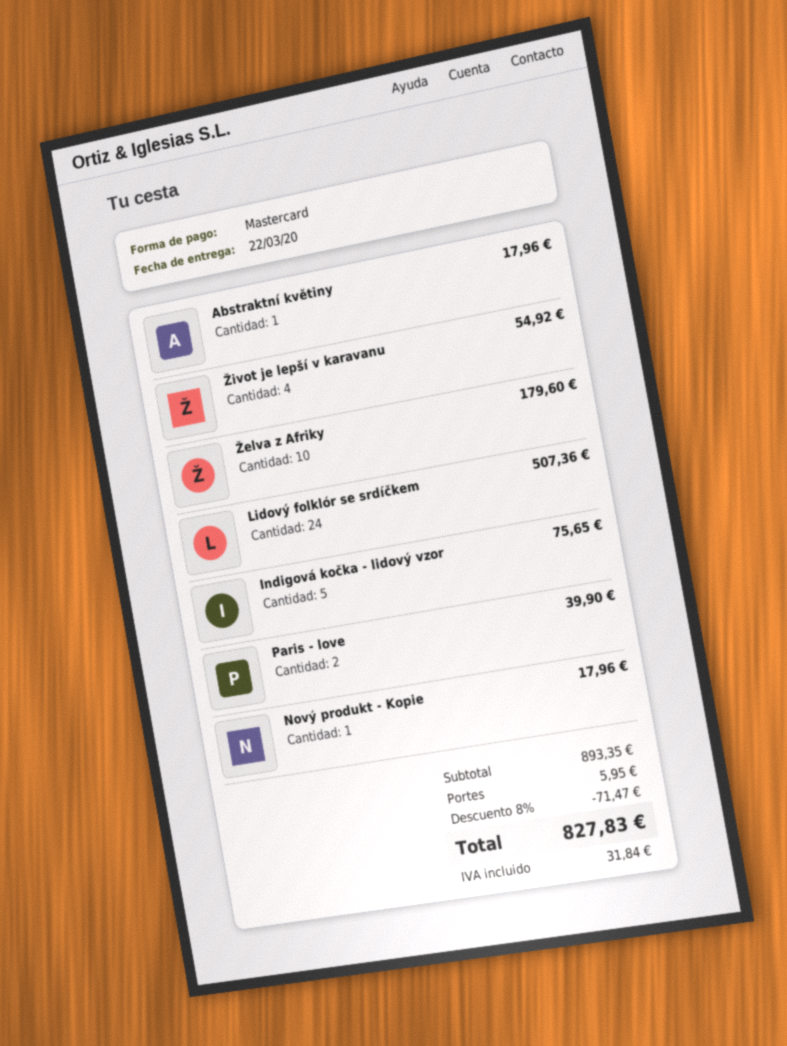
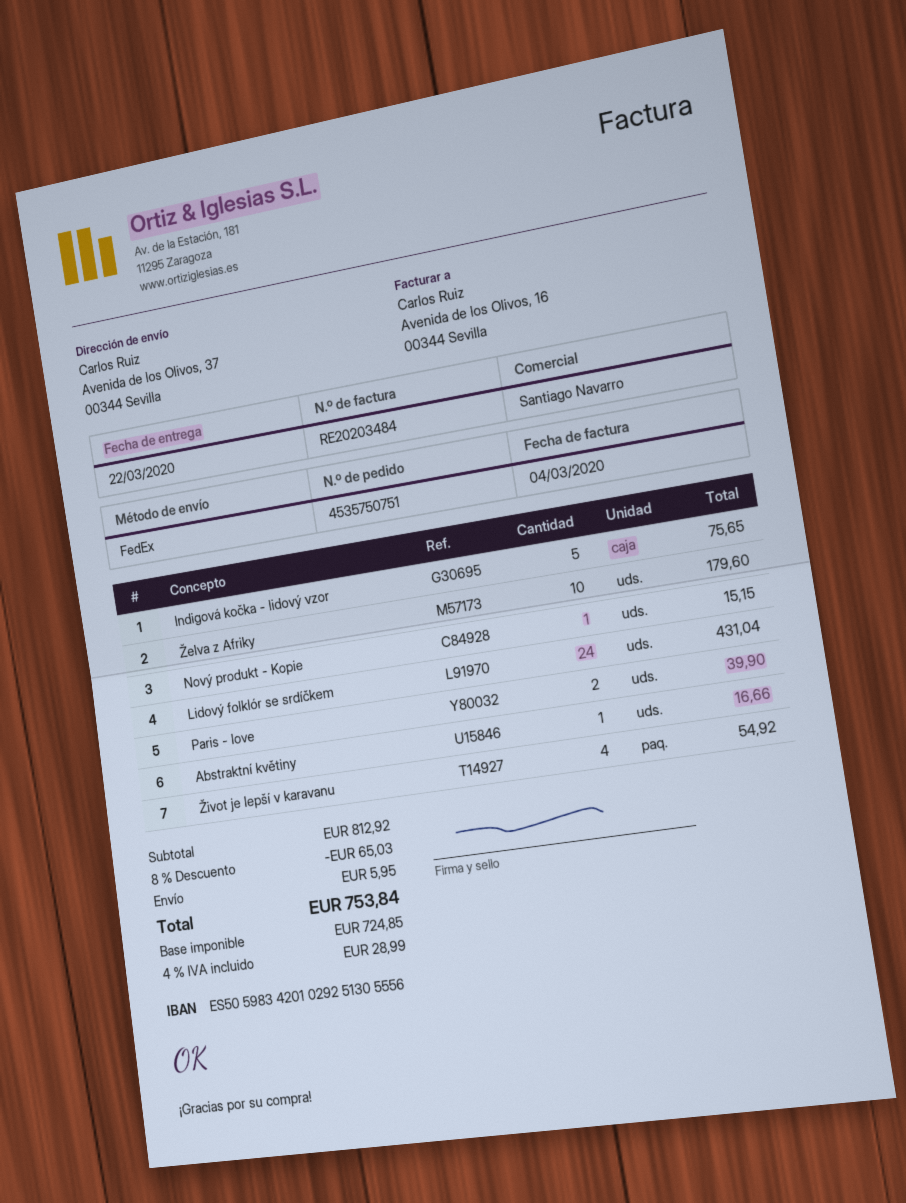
Abstraktní květiny: 1 for 17.96 -> 1 for 16.66
Lidový folklór se srdíčkem: 24 for 507.36 -> 24 for 431.04
Nový produkt - Kopie: 1 for 17.96 -> 1 for 15.15
subtotal: 893.35 -> 812.92
discount: 8% = 71.47 -> 8% = 65.03
tax: 31.84 -> 28.99
total: 827.83 -> 753.84

